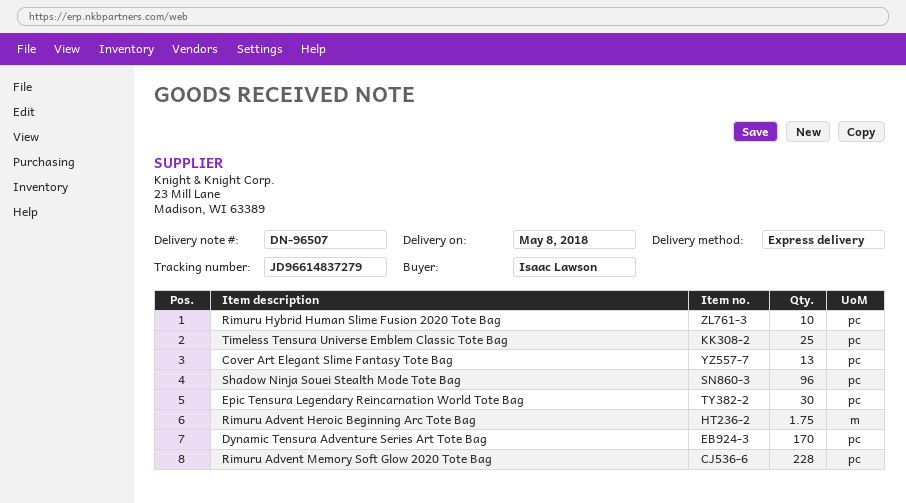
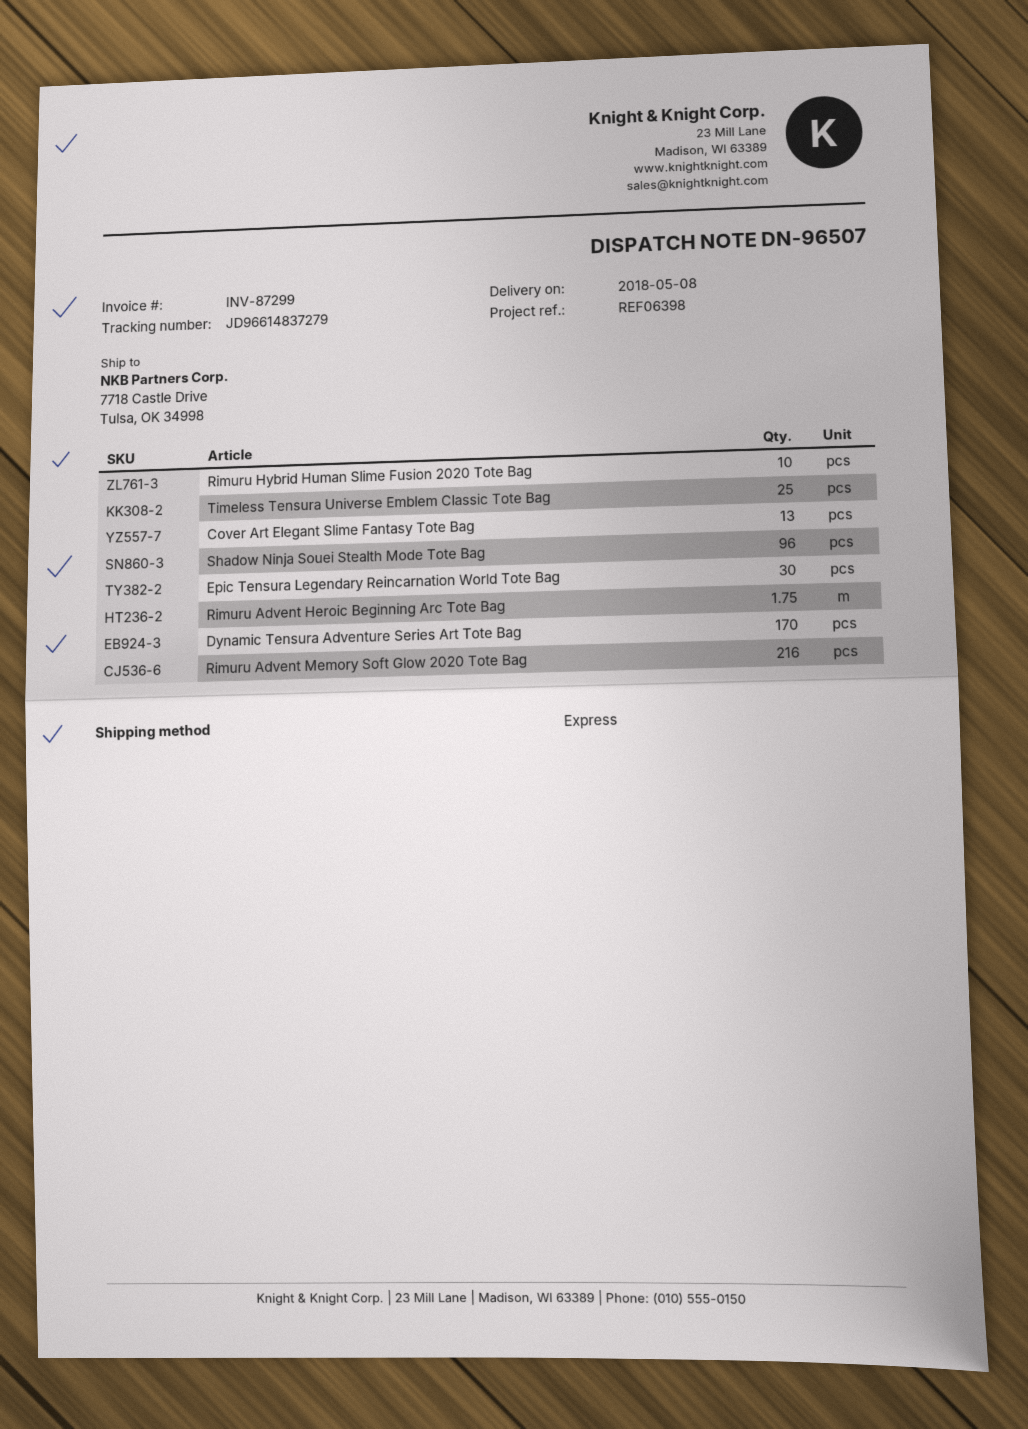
Rimuru Advent Memory Soft Glow 2020 Tote Bag: 228 -> 216

